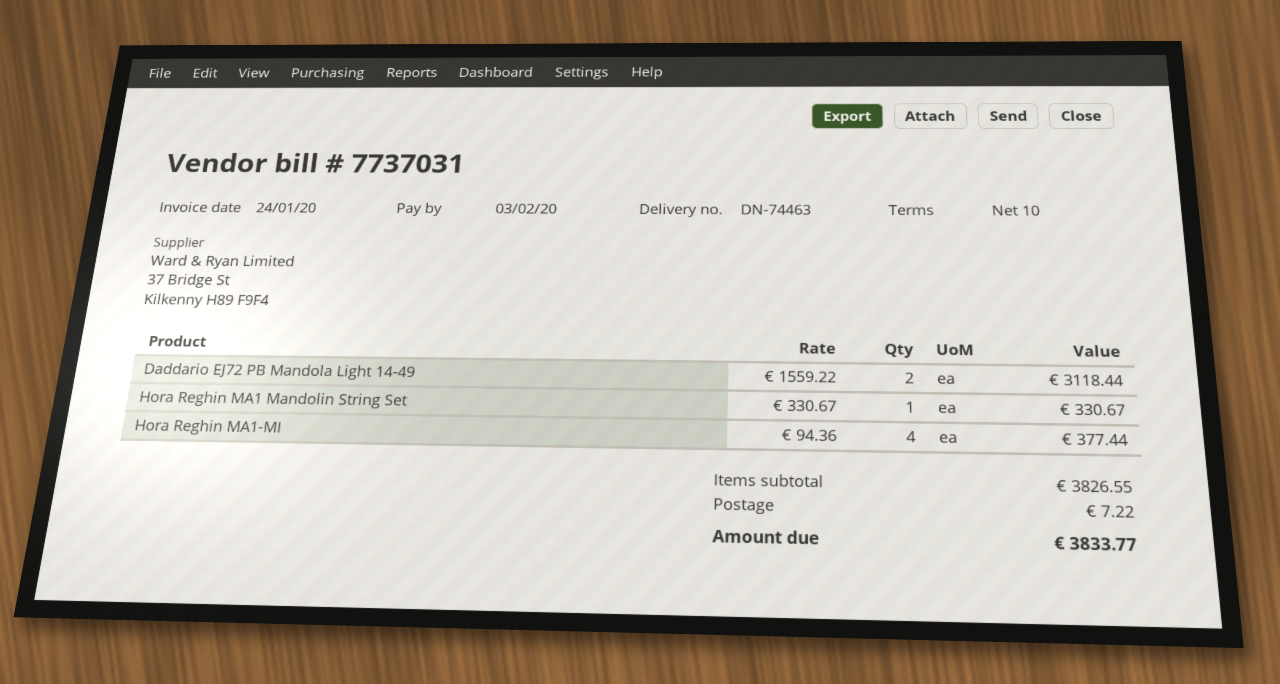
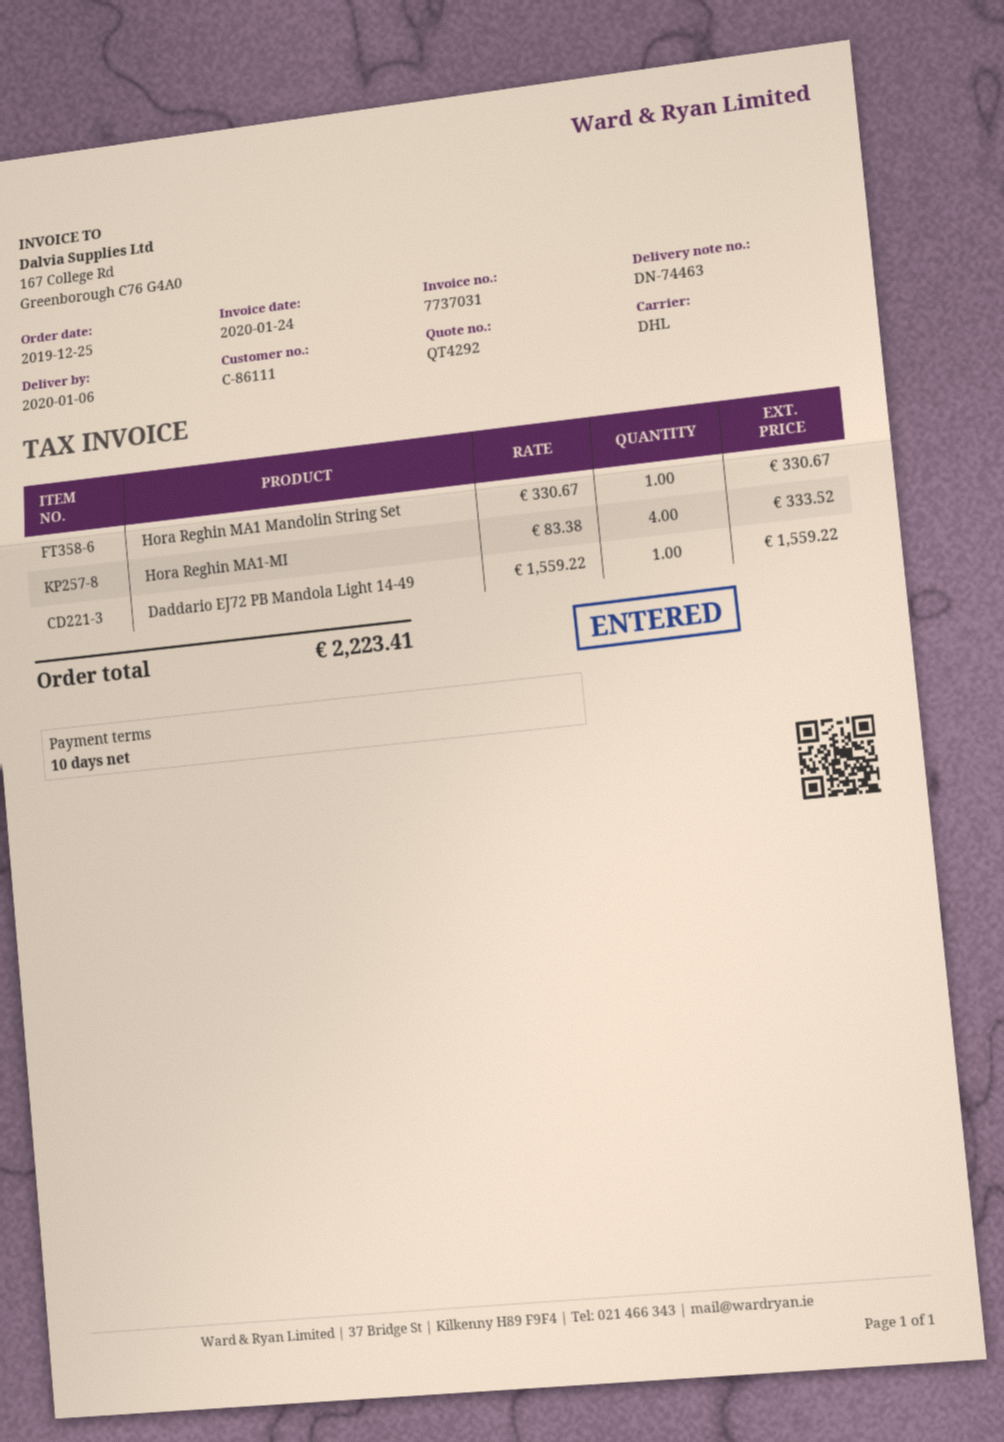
Daddario EJ72 PB Mandola Light 14-49: 2 x 1559.22 = 3118.44 -> 1 x 1559.22 = 1559.22
Hora Reghin MA1-MI: 4 x 94.36 = 377.44 -> 4 x 83.38 = 333.52
shipping: 7.22 -> none
total: 3833.77 -> 2223.41

